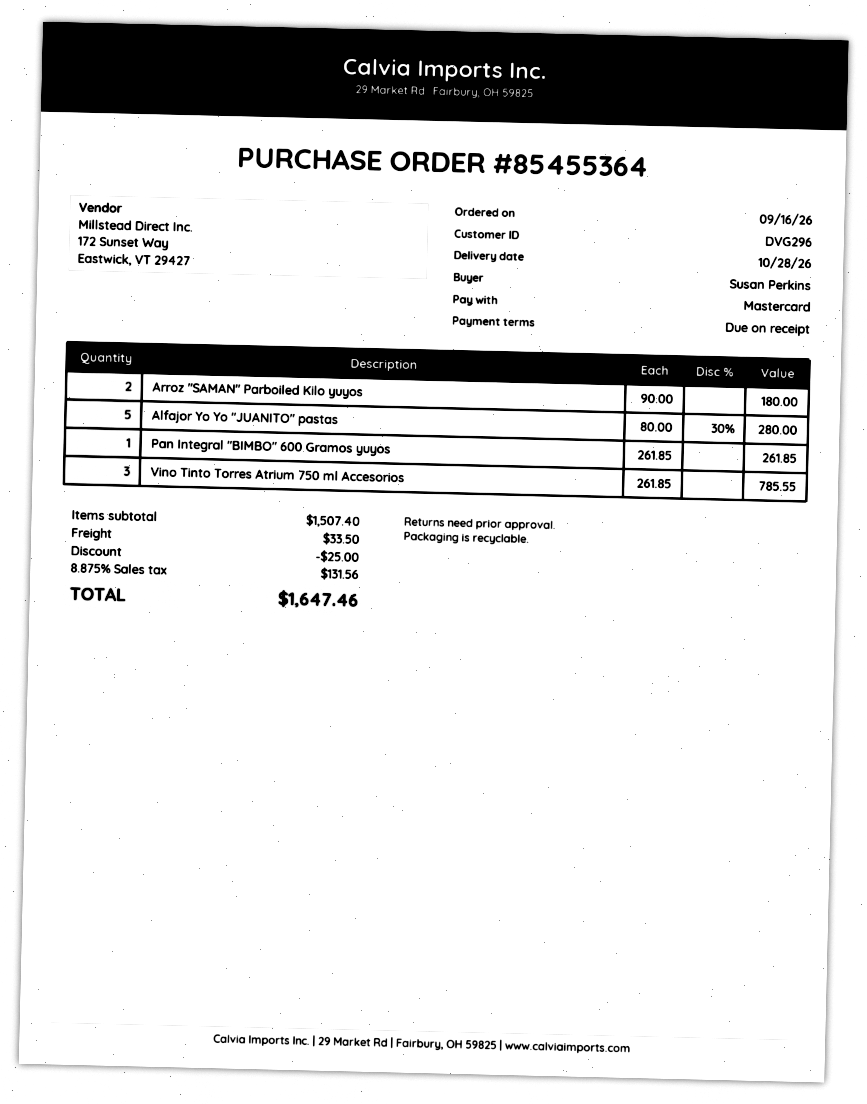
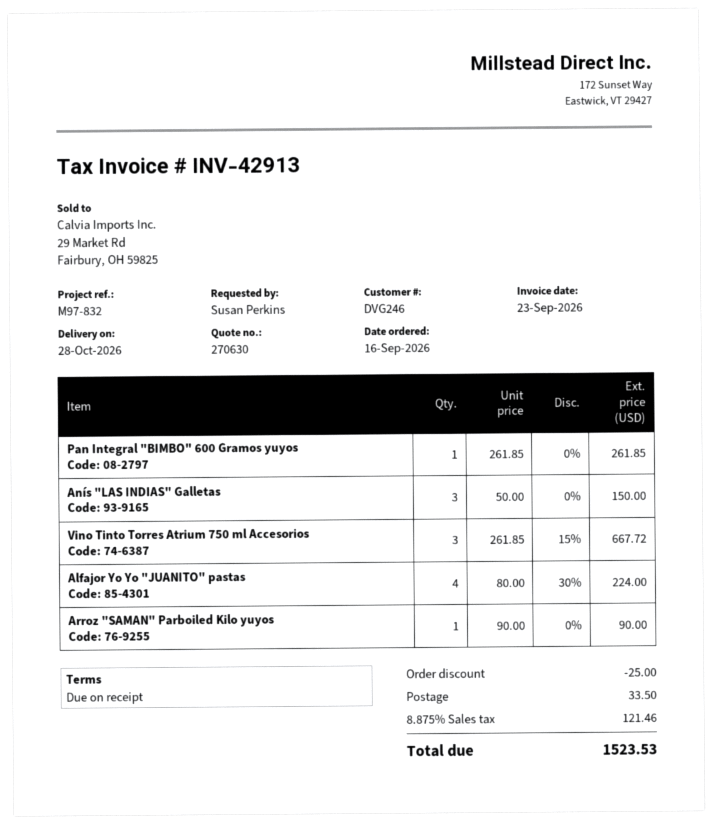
customer number: DVG296 -> DVG246
Arroz "SAMAN" Parboiled Kilo yuyos: 2 x 90.00 = 180.00 -> 1 x 90.00 = 90.00
Alfajor Yo Yo "JUANITO" pastas: 5 x 80.00 - 30% = 280.00 -> 4 x 80.00 - 30% = 224.00
Vino Tinto Torres Atrium 750 ml Accesorios: 3 x 261.85 = 785.55 -> 3 x 261.85 - 15% = 667.72
Anís "LAS INDIAS" Galletas: none -> 3 x 50.00 = 150.00
tax: 8.875% = 131.56 -> 8.875% = 121.46
total: 1647.46 -> 1523.53

